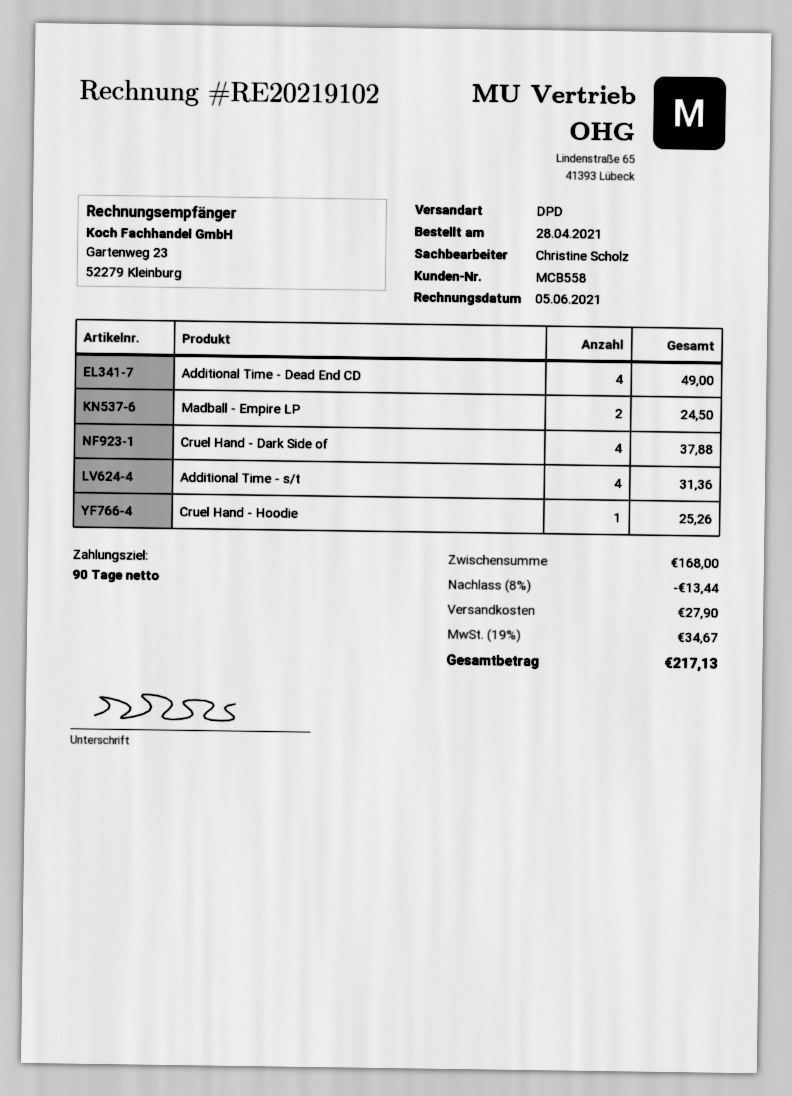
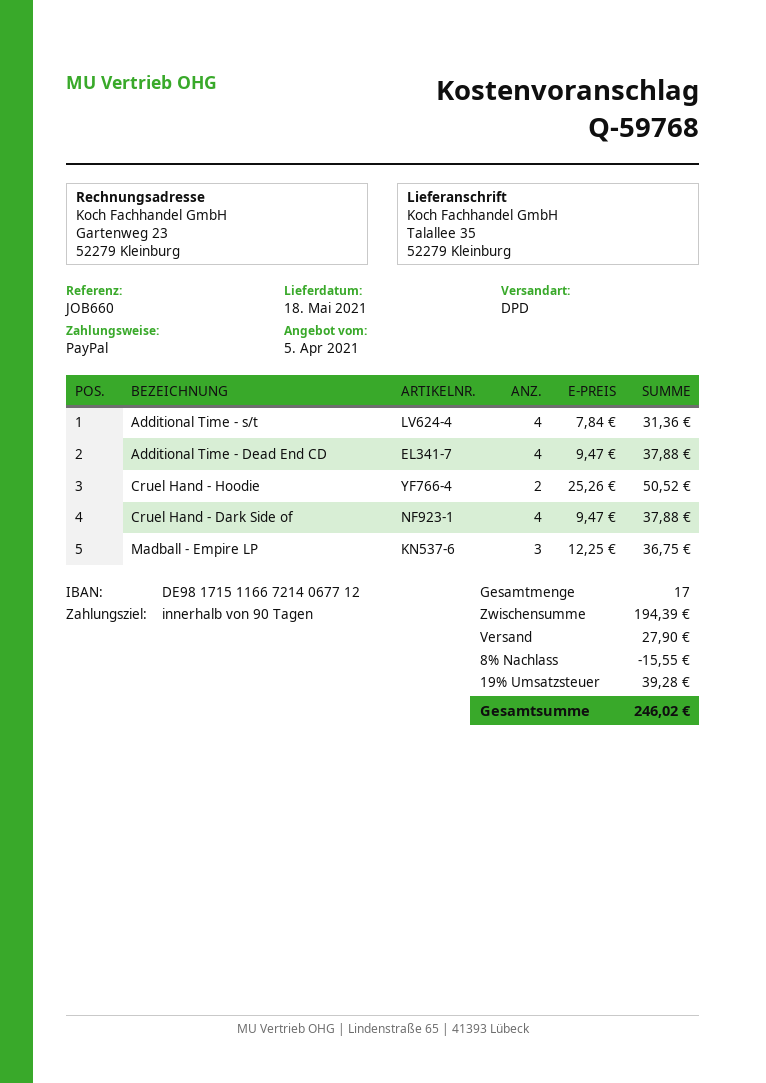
Additional Time - Dead End CD: 4 for 49.00 -> 4 for 37.88
Madball - Empire LP: 2 for 24.50 -> 3 for 36.75
Cruel Hand - Hoodie: 1 for 25.26 -> 2 for 50.52
subtotal: 168.00 -> 194.39
discount: 8% = 13.44 -> 8% = 15.55
tax: 19% = 34.67 -> 19% = 39.28
total: 217.13 -> 246.02

